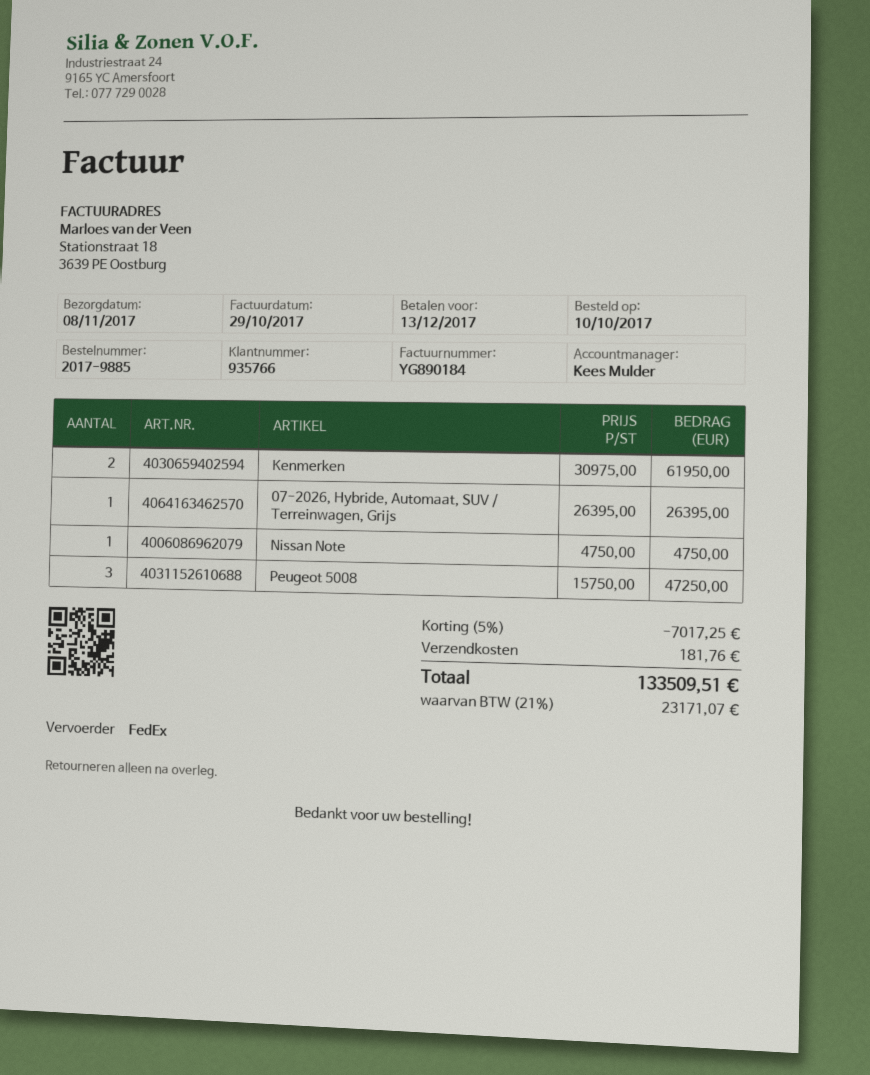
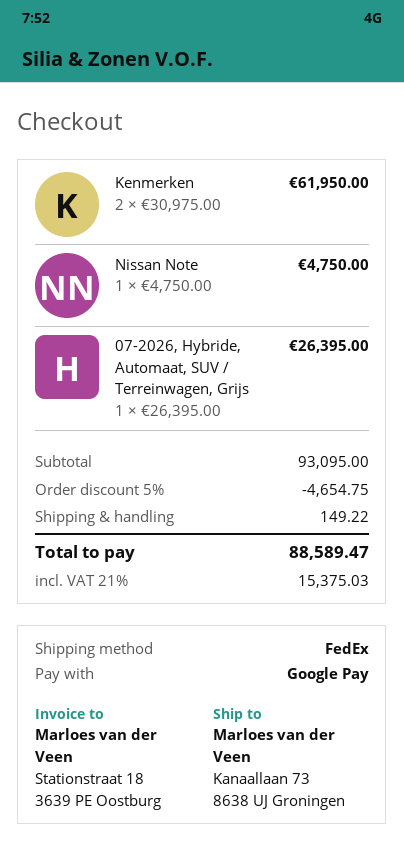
Peugeot 5008: 3 x 15750.00 = 47250.00 -> none
discount: 5% = 7017.25 -> 5% = 4654.75
shipping: 181.76 -> 149.22
tax: 21% = 23171.07 -> 21% = 15375.03
total: 133509.51 -> 88589.47

